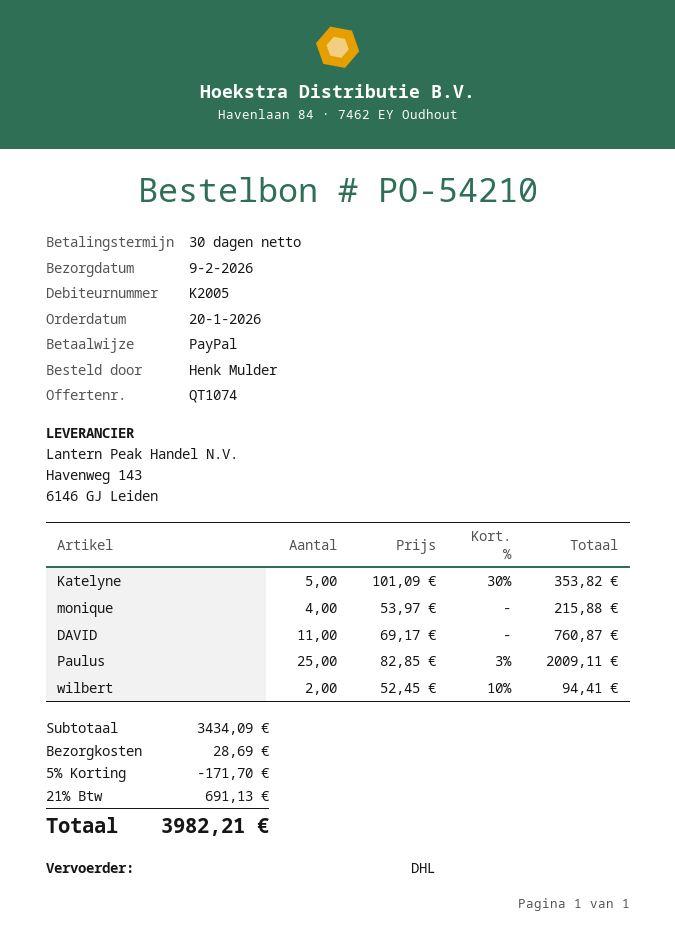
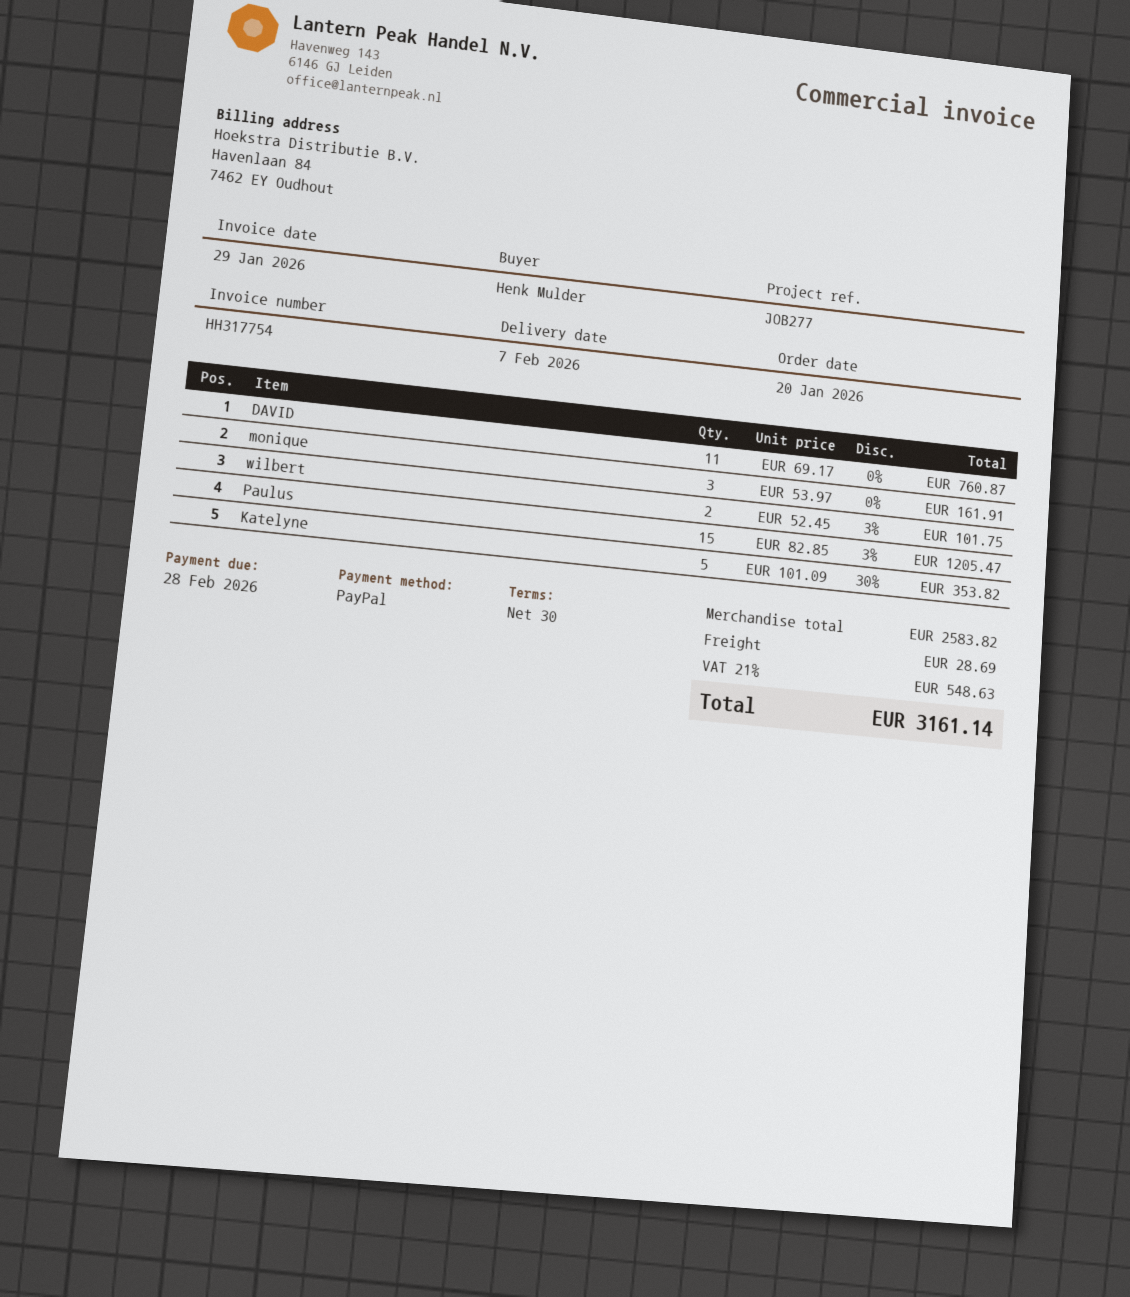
delivery date: 2026-02-09 -> 2026-02-07
monique: 4 x 53.97 = 215.88 -> 3 x 53.97 = 161.91
Paulus: 25 x 82.85 - 3% = 2009.11 -> 15 x 82.85 - 3% = 1205.47
wilbert: 2 x 52.45 - 10% = 94.41 -> 2 x 52.45 - 3% = 101.75
subtotal: 3434.09 -> 2583.82
discount: 5% = 171.70 -> none
tax: 21% = 691.13 -> 21% = 548.63
total: 3982.21 -> 3161.14

